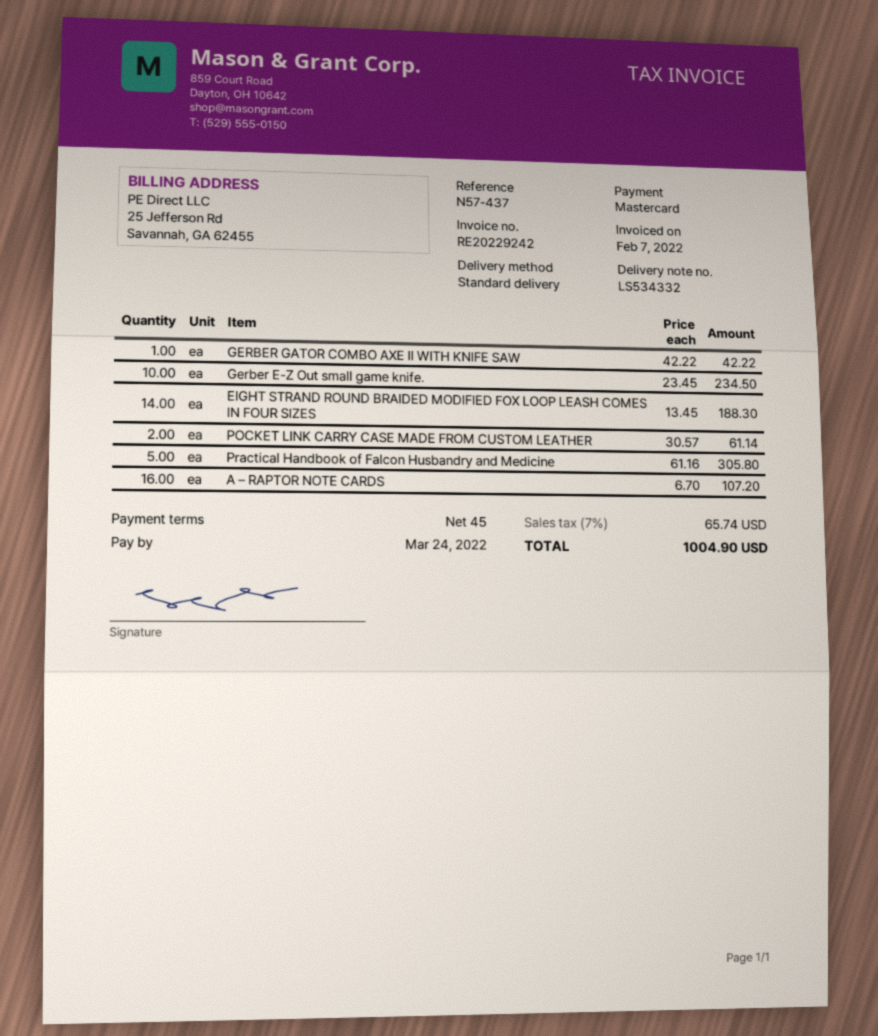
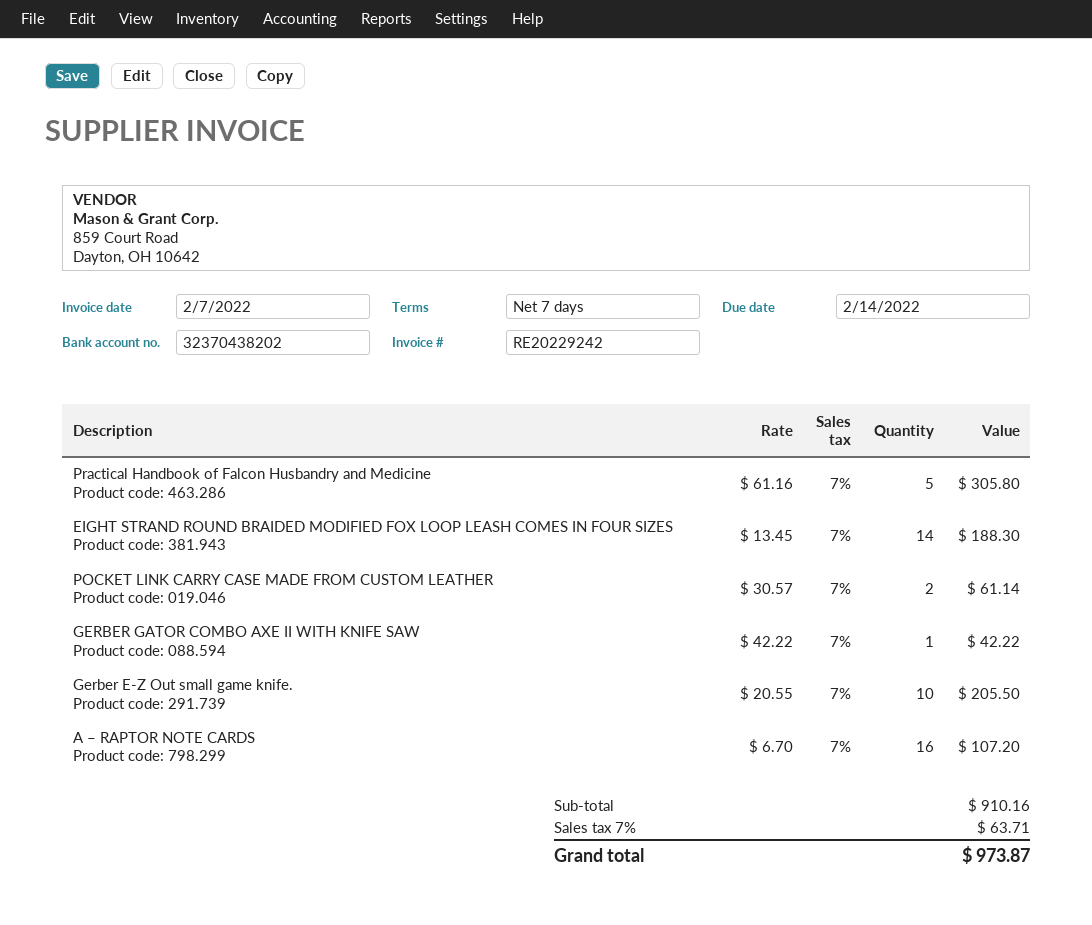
payment terms: 45 days -> 7 days
due date: 2022-03-24 -> 2022-02-14
Gerber E-Z Out small game knife.: 10 x 23.45 = 234.50 -> 10 x 20.55 = 205.50
tax: 7% = 65.74 -> 7% = 63.71
total: 1004.90 -> 973.87

